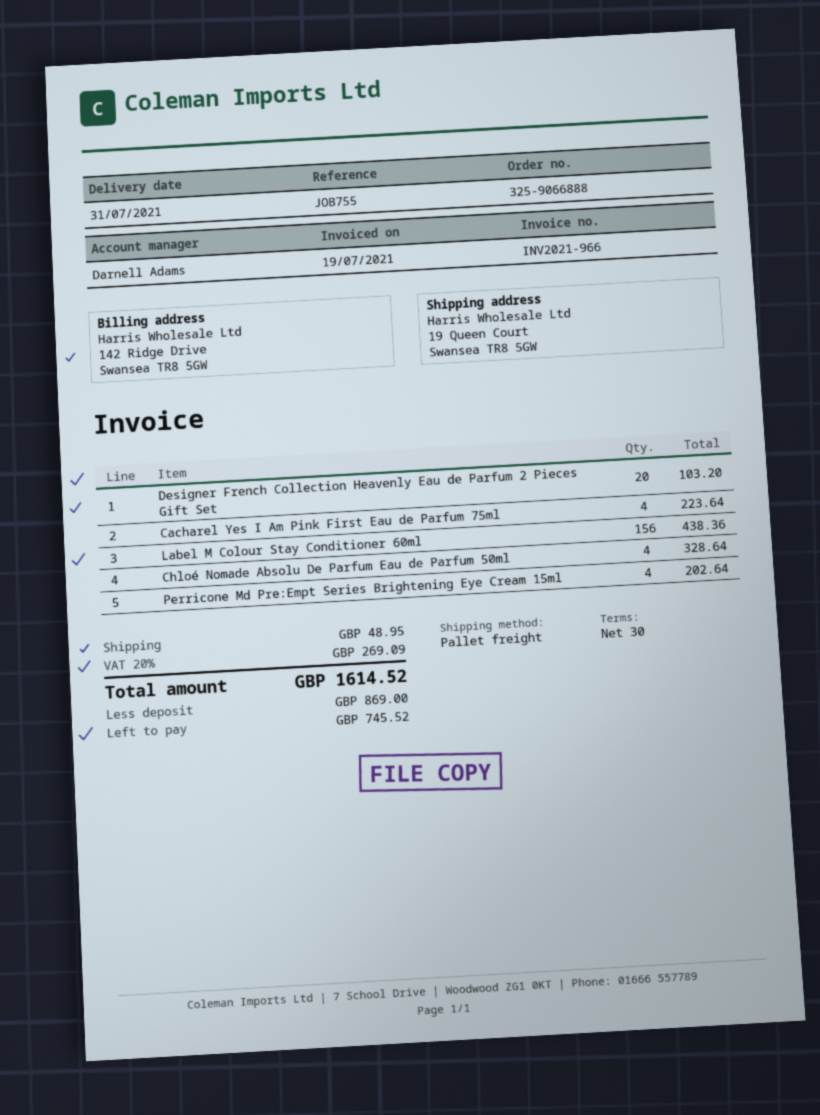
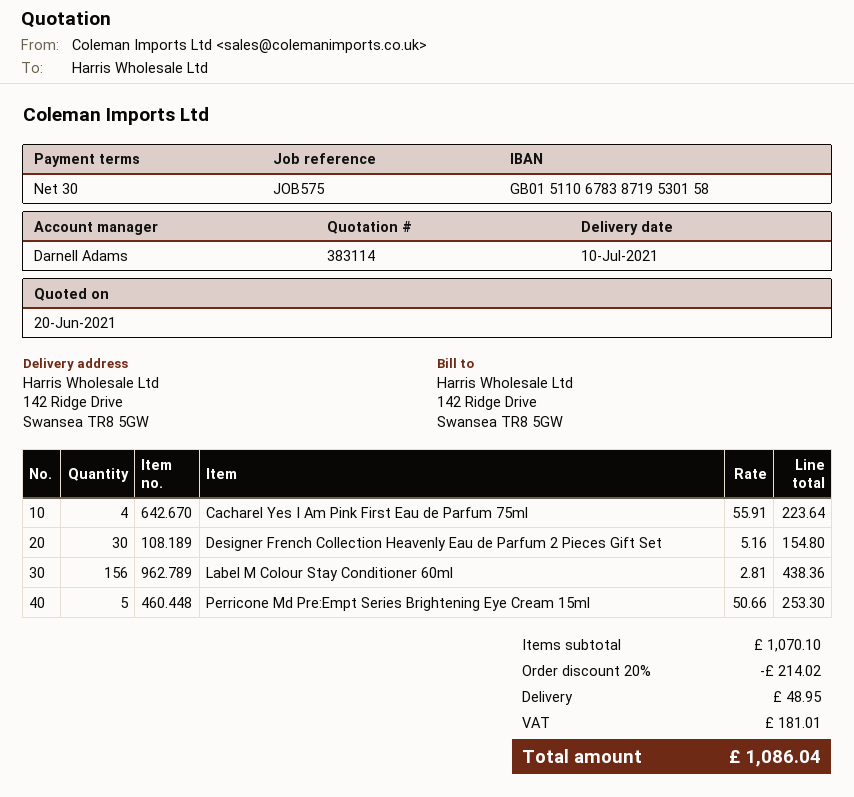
delivery date: 2021-07-31 -> 2021-07-10
reference: JOB755 -> JOB575
ship to: 19 Queen Court, Swansea TR8 5GW -> 142 Ridge Drive, Swansea TR8 5GW
Designer French Collection Heavenly Eau de Parfum 2 Pieces Gift Set: 20 for 103.20 -> 30 for 154.80
Chloé Nomade Absolu De Parfum Eau de Parfum 50ml: 4 for 328.64 -> none
Perricone Md Pre:Empt Series Brightening Eye Cream 15ml: 4 for 202.64 -> 5 for 253.30
discount: none -> 20% = 214.02
tax: 269.09 -> 181.01
total: 1614.52 -> 1086.04

